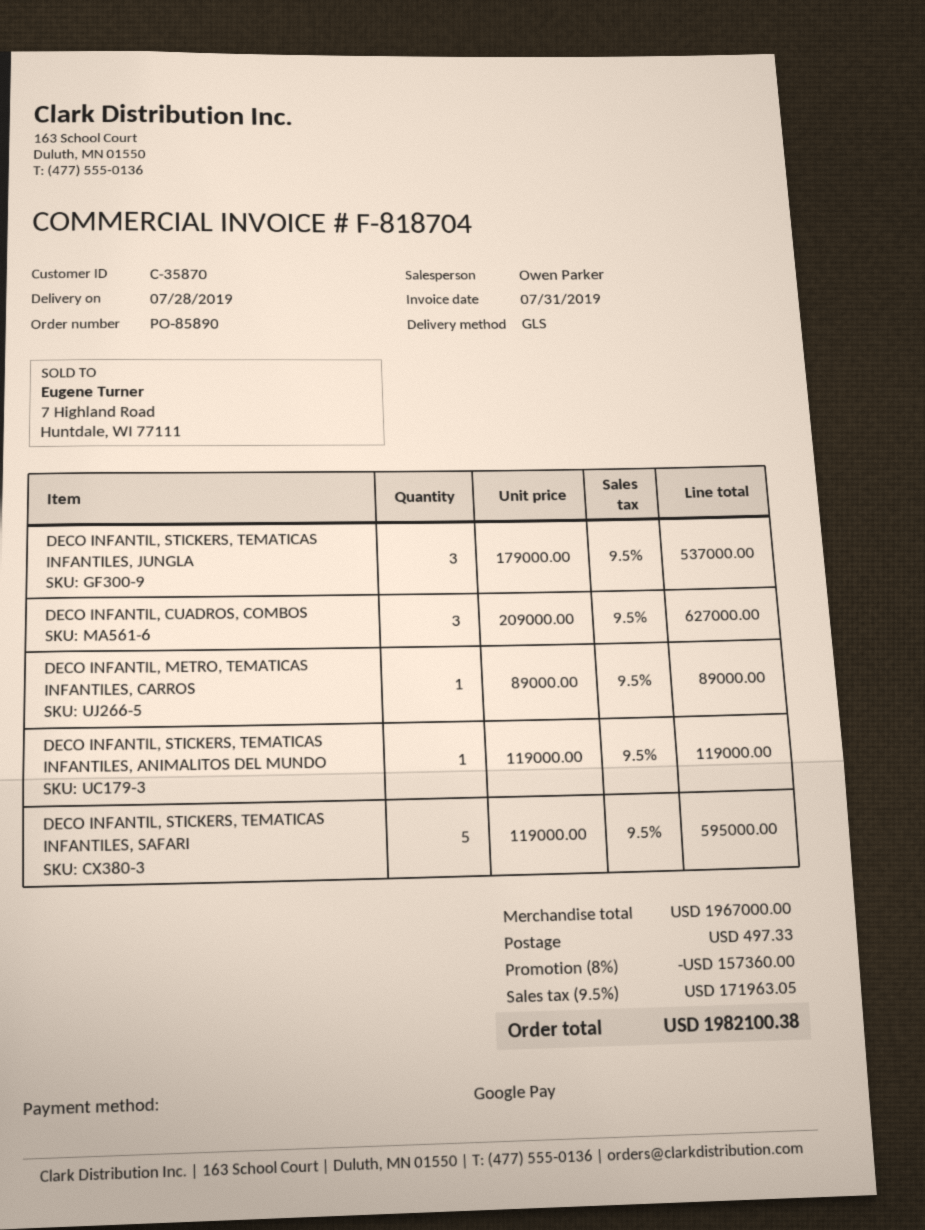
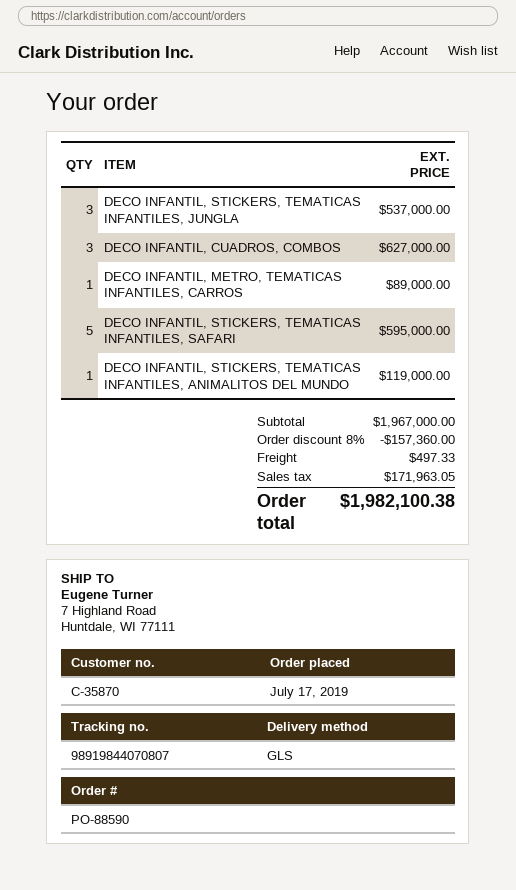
order number: PO-85890 -> PO-88590

